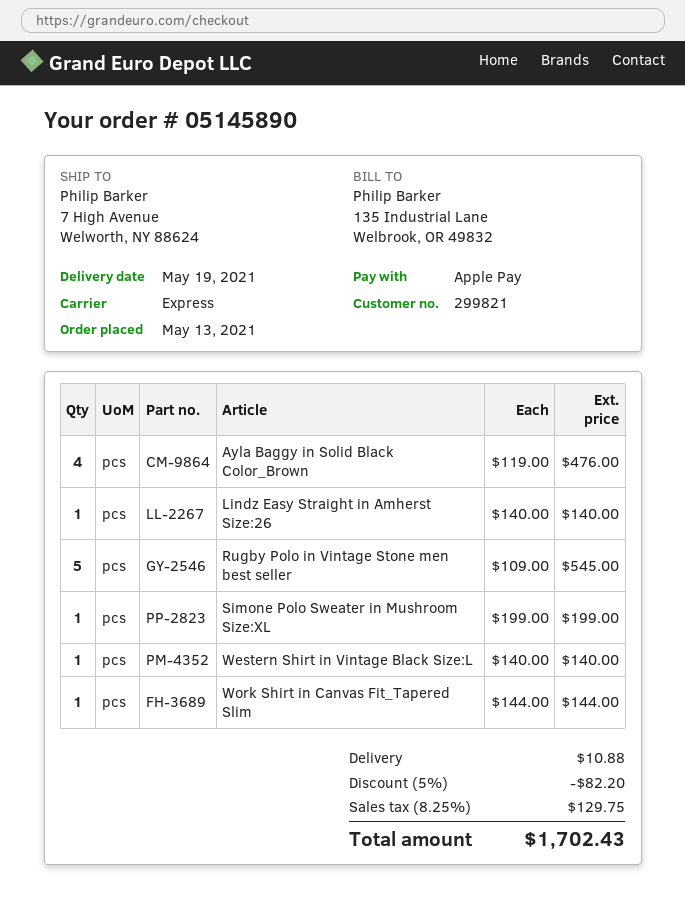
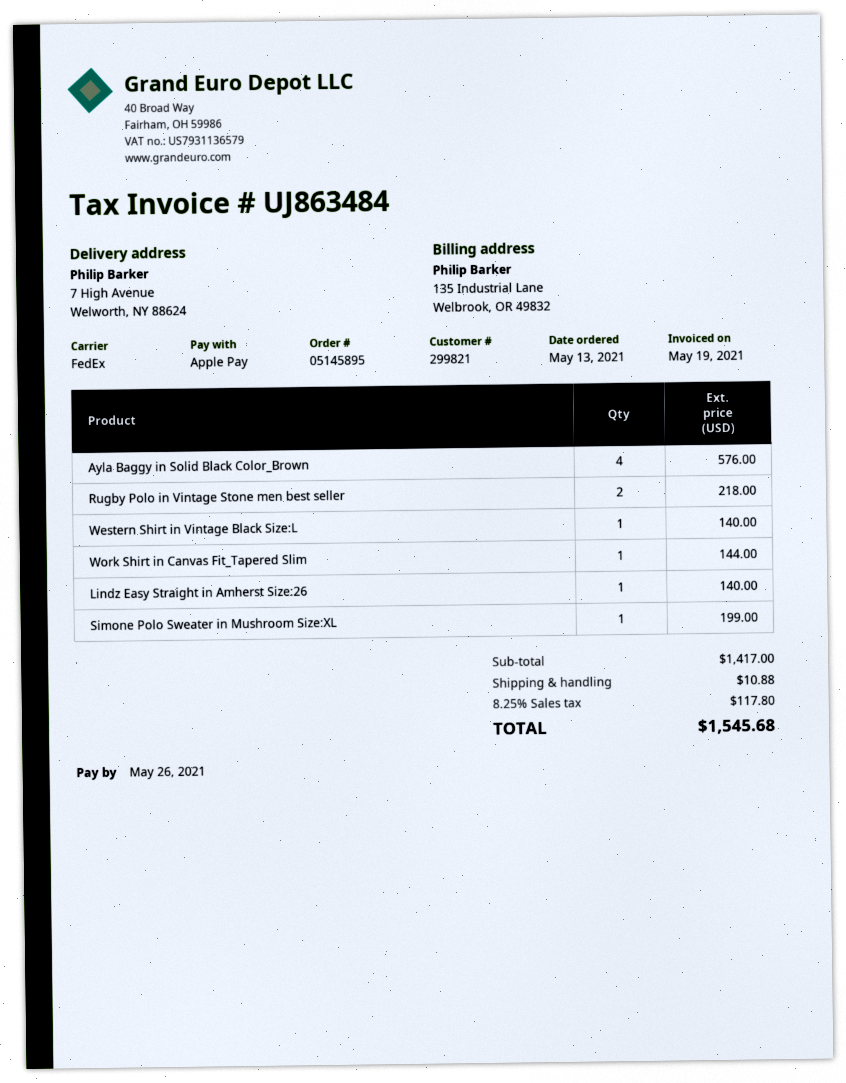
order number: 05145890 -> 05145895
shipping method: express -> FedEx
Ayla Baggy in Solid Black Color_Brown: 4 for 476.00 -> 4 for 576.00
Rugby Polo in Vintage Stone men best seller: 5 for 545.00 -> 2 for 218.00
discount: 5% = 82.20 -> none
tax: 8.25% = 129.75 -> 8.25% = 117.80
total: 1702.43 -> 1545.68

